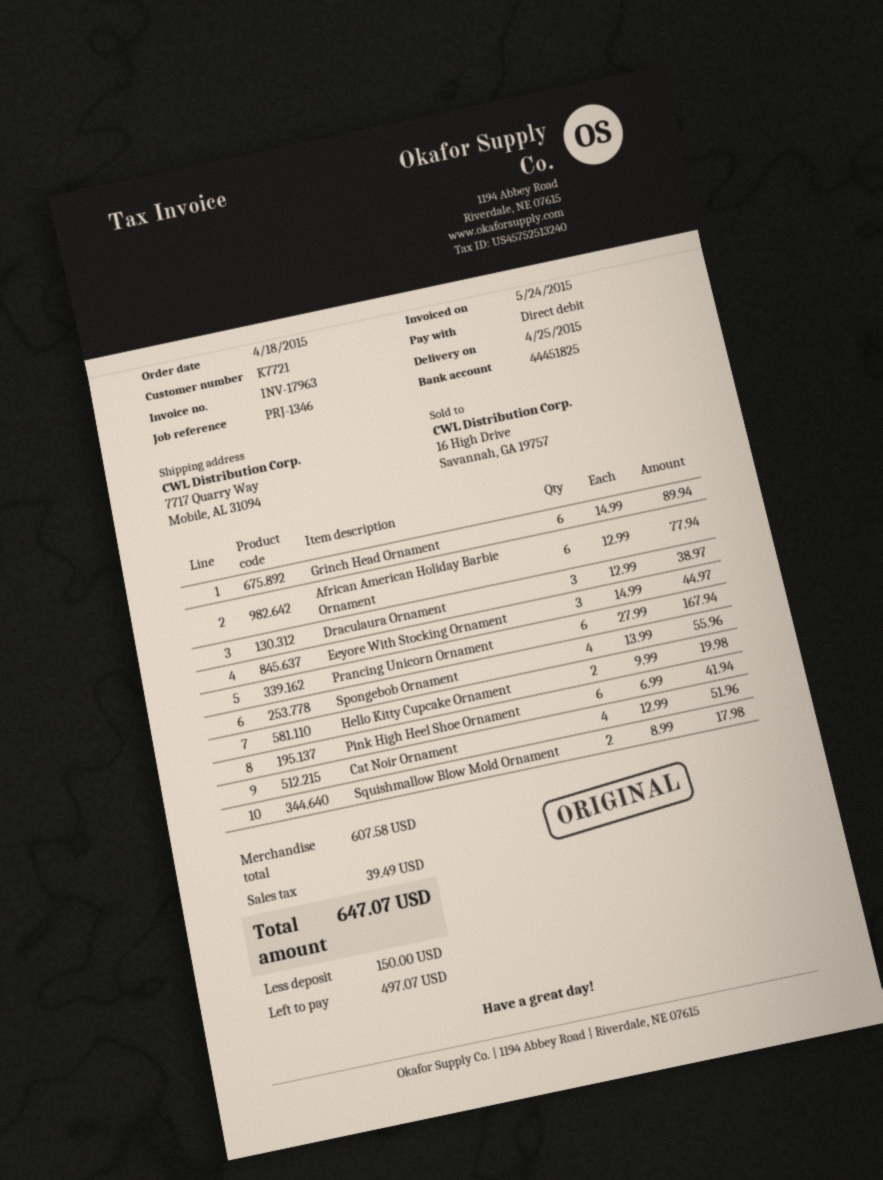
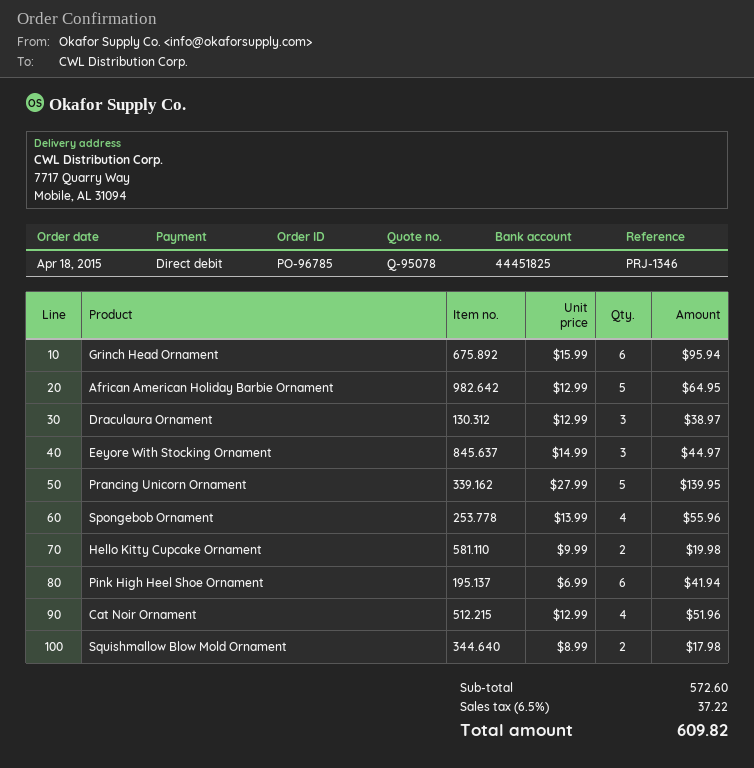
Grinch Head Ornament: 6 x 14.99 = 89.94 -> 6 x 15.99 = 95.94
African American Holiday Barbie Ornament: 6 x 12.99 = 77.94 -> 5 x 12.99 = 64.95
Prancing Unicorn Ornament: 6 x 27.99 = 167.94 -> 5 x 27.99 = 139.95
subtotal: 607.58 -> 572.60
tax: 39.49 -> 37.22
total: 647.07 -> 609.82

